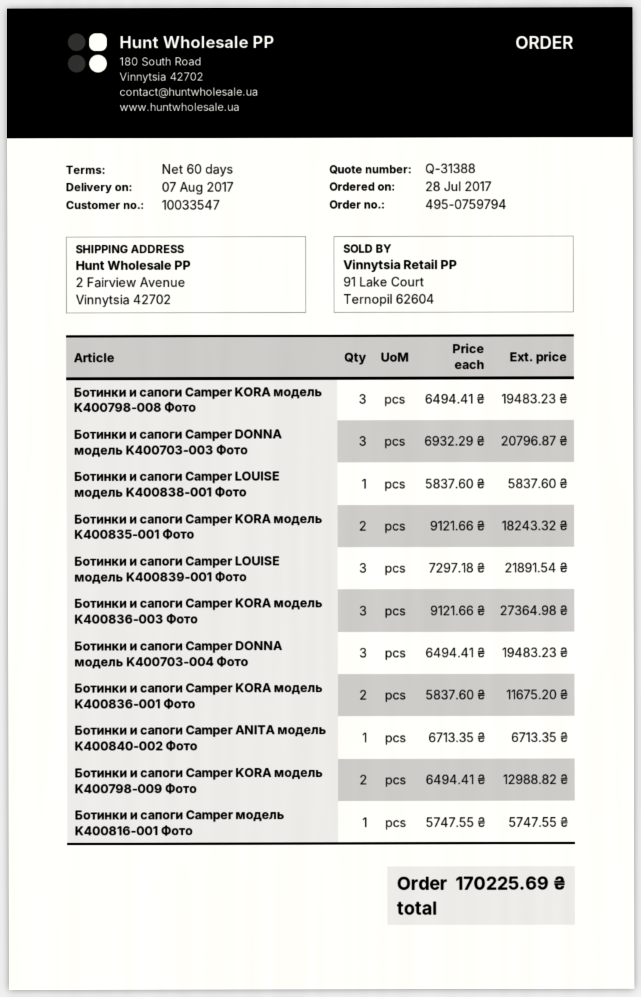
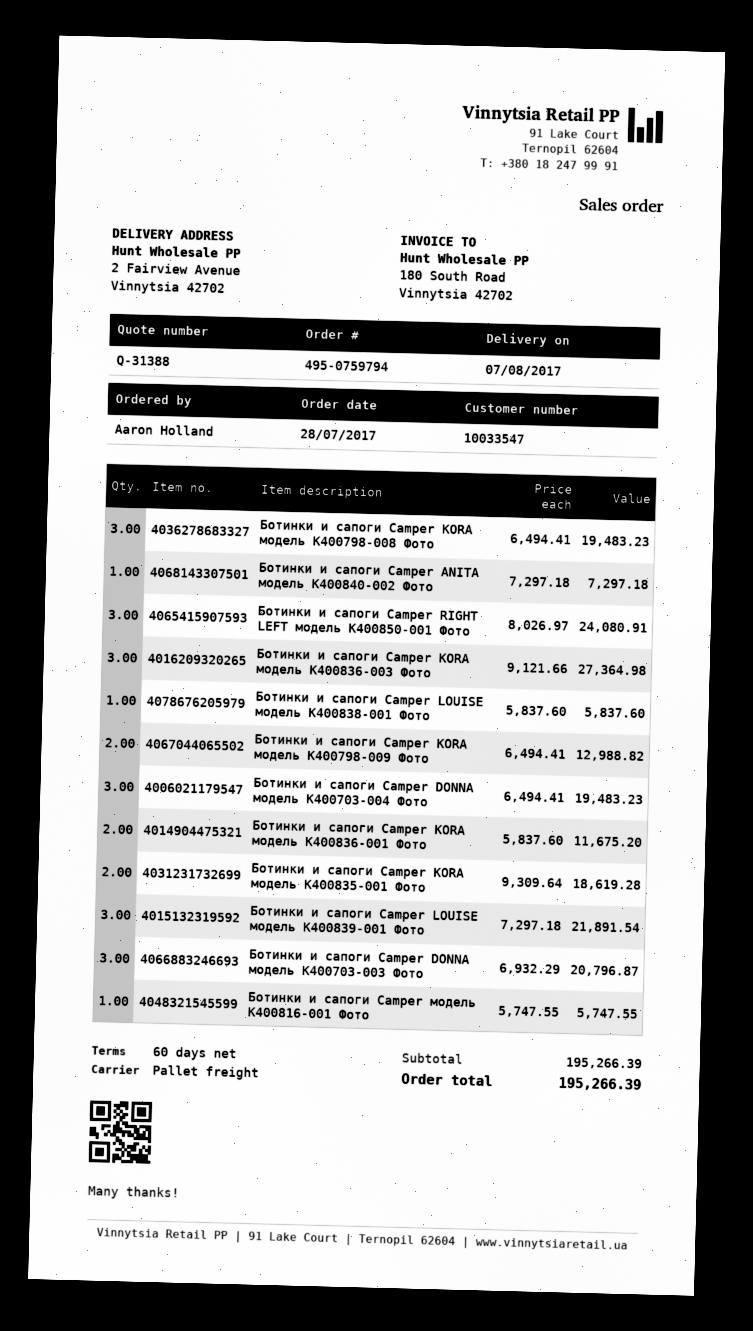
Ботинки и сапоги Camper KORA модель K400835-001 Фото: 2 x 9121.66 = 18243.32 -> 2 x 9309.64 = 18619.28
Ботинки и сапоги Camper ANITA модель K400840-002 Фото: 1 x 6713.35 = 6713.35 -> 1 x 7297.18 = 7297.18
Ботинки и сапоги Camper RIGHT LEFT модель K400850-001 Фото: none -> 3 x 8026.97 = 24080.91
total: 170225.69 -> 195266.39

